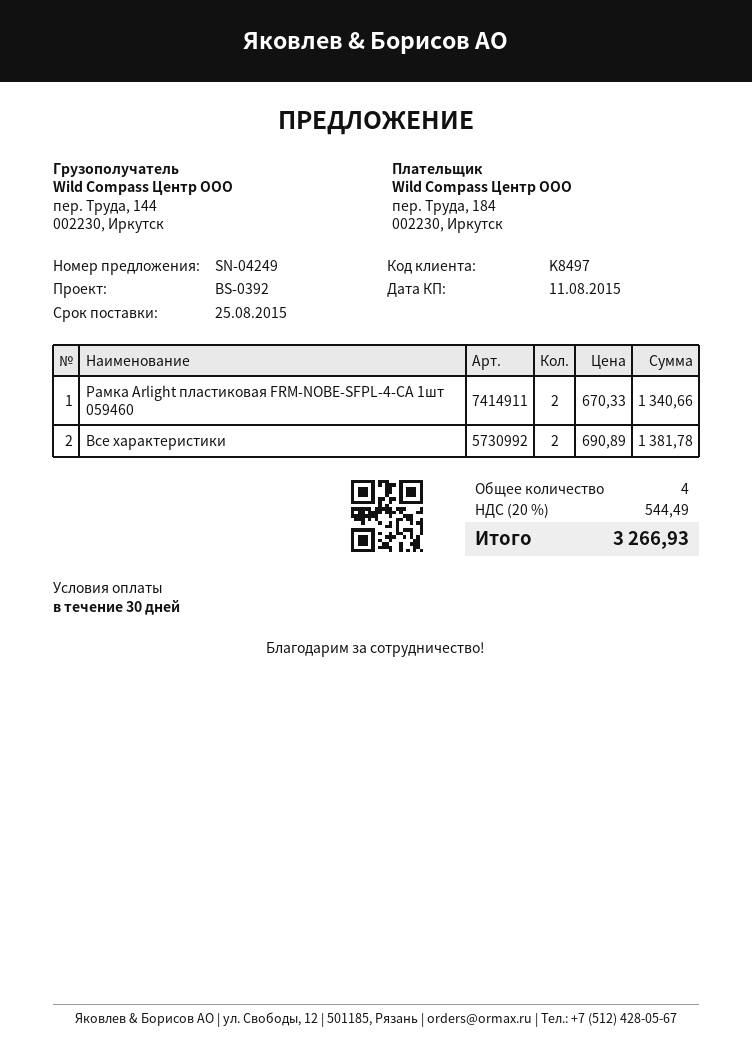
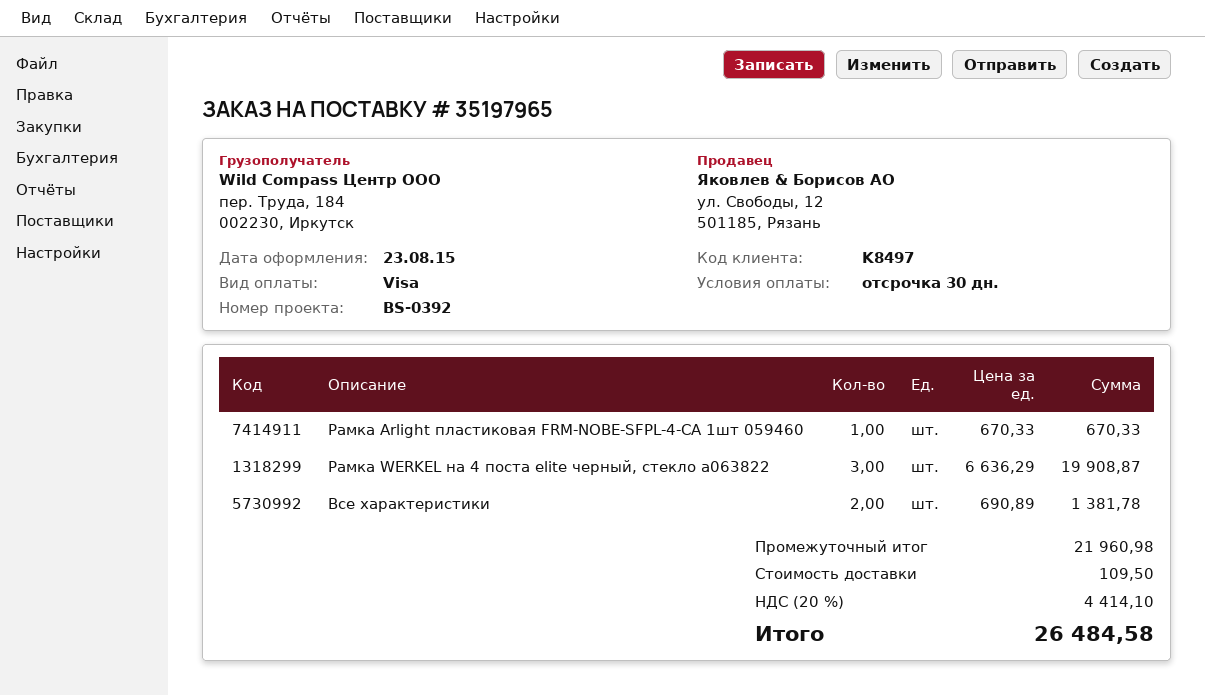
ship to: пер. Труда, 144, 002230, Иркутск -> пер. Труда, 184, 002230, Иркутск
Рамка Arlight пластиковая FRM-NOBE-SFPL-4-CA 1шт 059460: 2 x 670.33 = 1340.66 -> 1 x 670.33 = 670.33
Рамка WERKEL на 4 поста elite черный, стекло a063822: none -> 3 x 6636.29 = 19908.87
shipping: none -> 109.50
tax: 20% = 544.49 -> 20% = 4414.10
total: 3266.93 -> 26484.58

